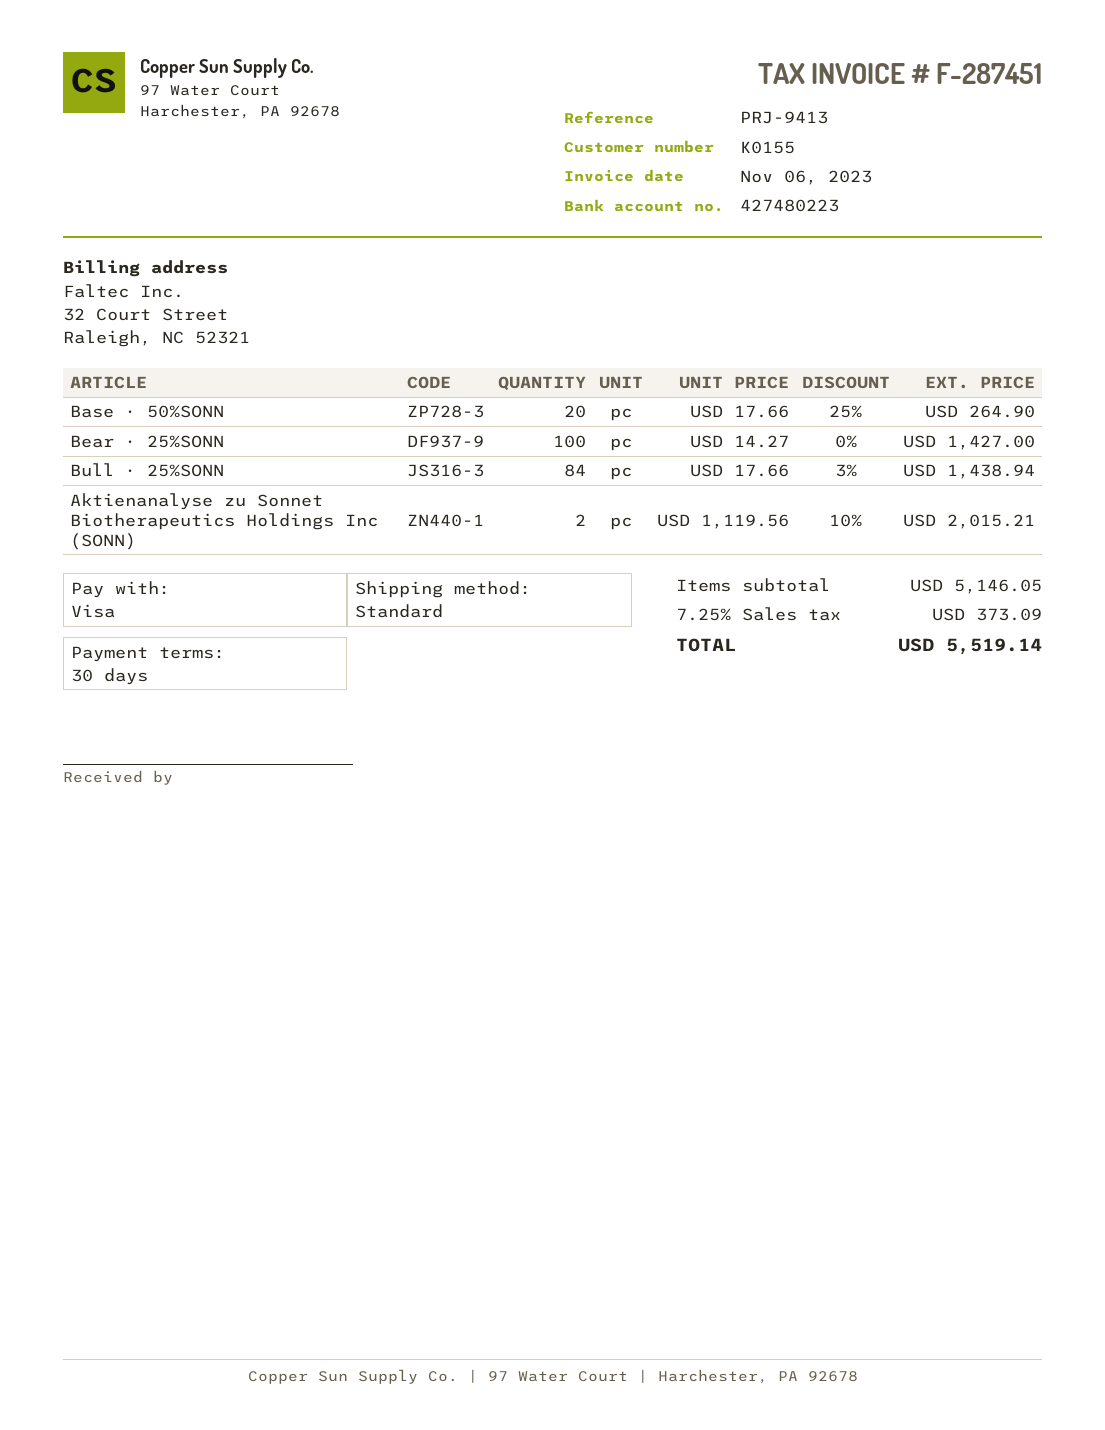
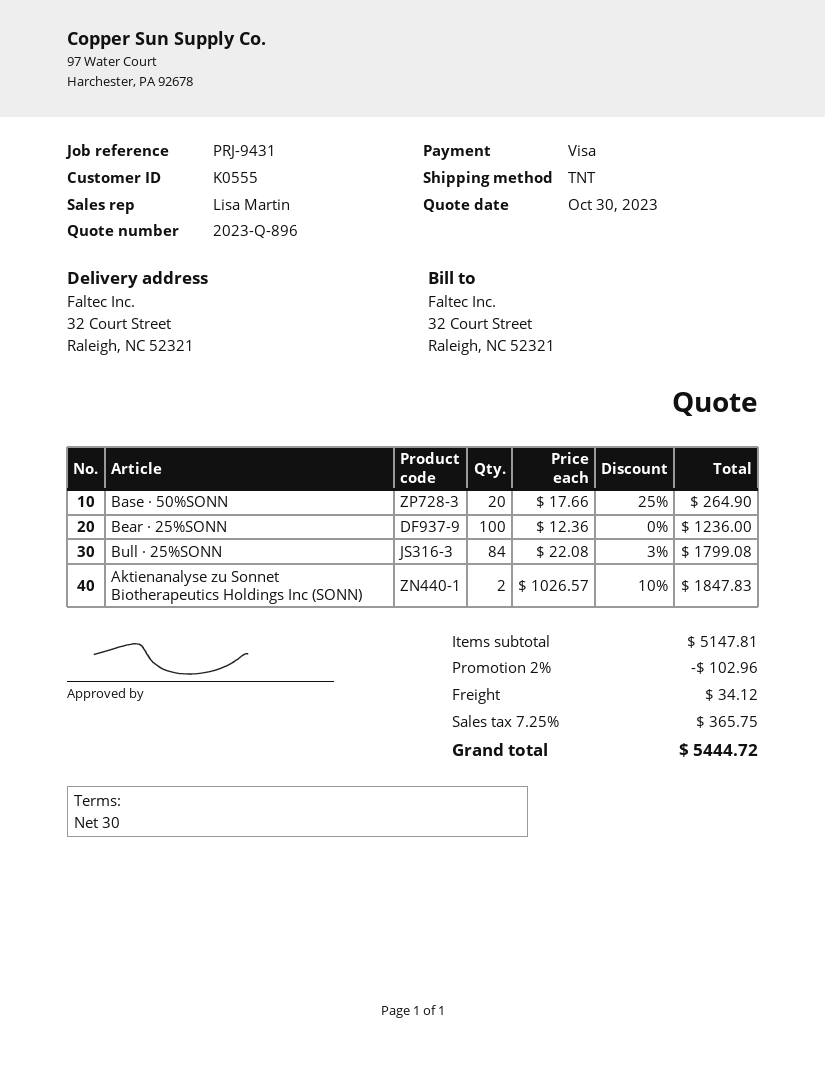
customer number: K0155 -> K0555
reference: PRJ-9413 -> PRJ-9431
shipping method: standard -> TNT
Bear · 25%SONN: 100 x 14.27 = 1427.00 -> 100 x 12.36 = 1236.00
Bull · 25%SONN: 84 x 17.66 - 3% = 1438.94 -> 84 x 22.08 - 3% = 1799.08
Aktienanalyse zu Sonnet Biotherapeutics Holdings Inc (SONN): 2 x 1119.56 - 10% = 2015.21 -> 2 x 1026.57 - 10% = 1847.83
subtotal: 5146.05 -> 5147.81
discount: none -> 2% = 102.96
shipping: none -> 34.12
tax: 7.25% = 373.09 -> 7.25% = 365.75
total: 5519.14 -> 5444.72

